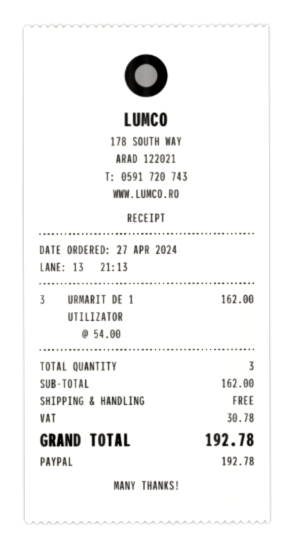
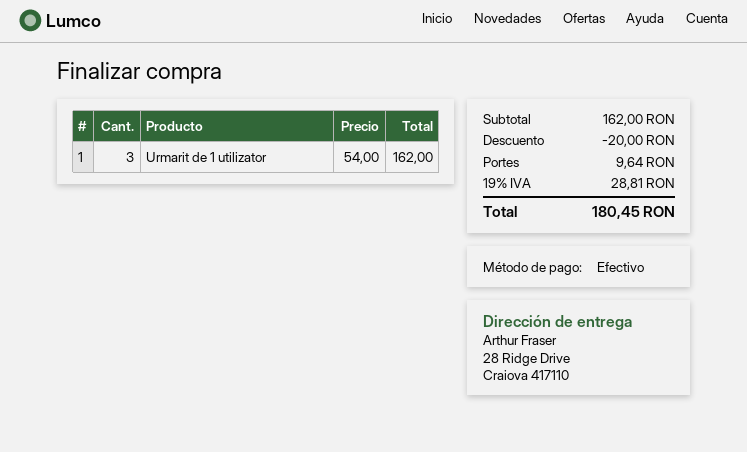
payment method: PayPal -> cash
discount: none -> 20.00
shipping: 0.00 -> 9.64
tax: 30.78 -> 28.81
total: 192.78 -> 180.45

